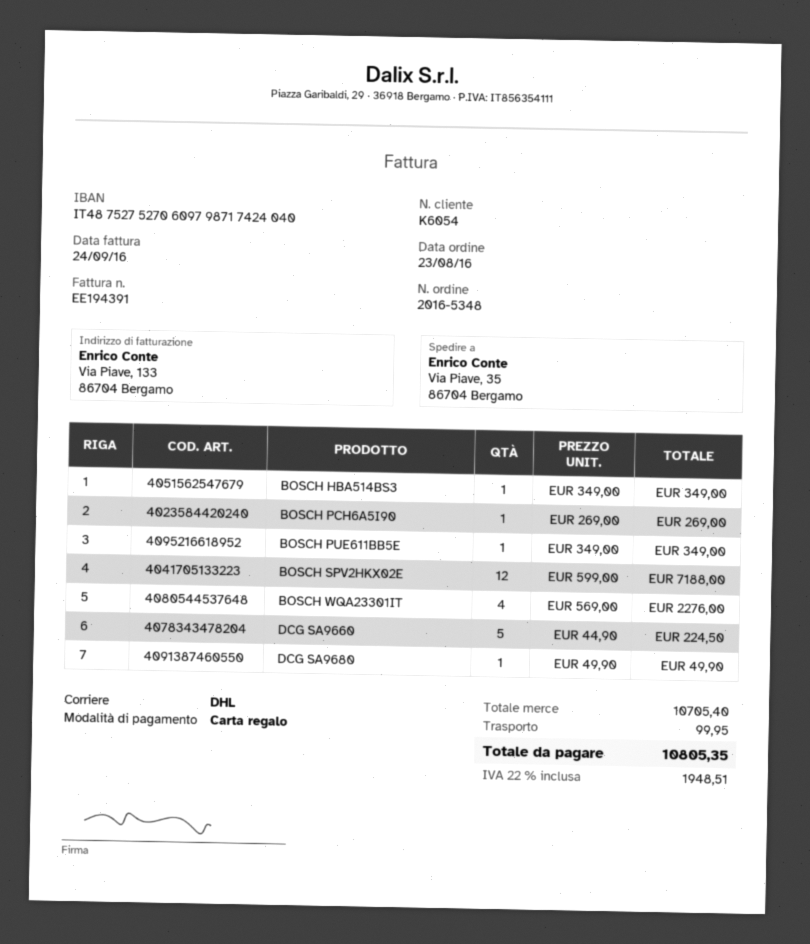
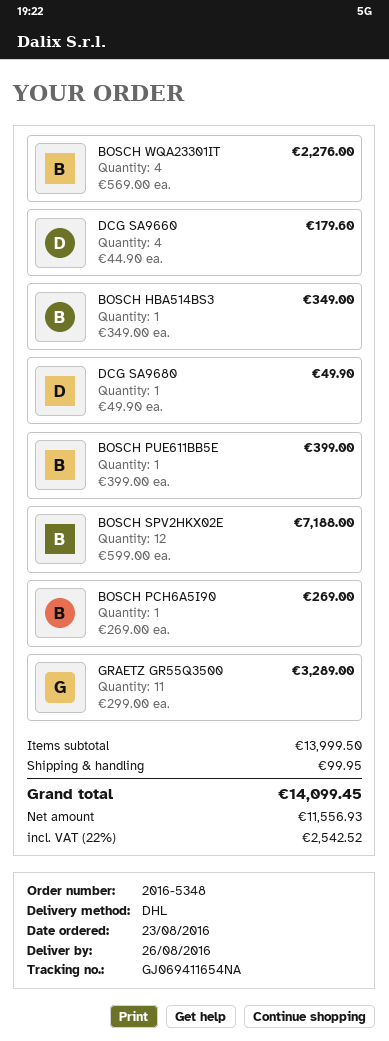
BOSCH PUE611BB5E: 1 x 349.00 = 349.00 -> 1 x 399.00 = 399.00
DCG SA9660: 5 x 44.90 = 224.50 -> 4 x 44.90 = 179.60
GRAETZ GR55Q3500: none -> 11 x 299.00 = 3289.00
subtotal: 10705.40 -> 13999.50
tax: 22% = 1948.51 -> 22% = 2542.52
total: 10805.35 -> 14099.45

